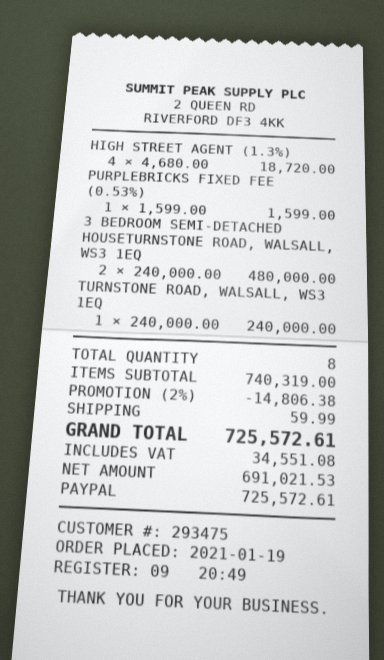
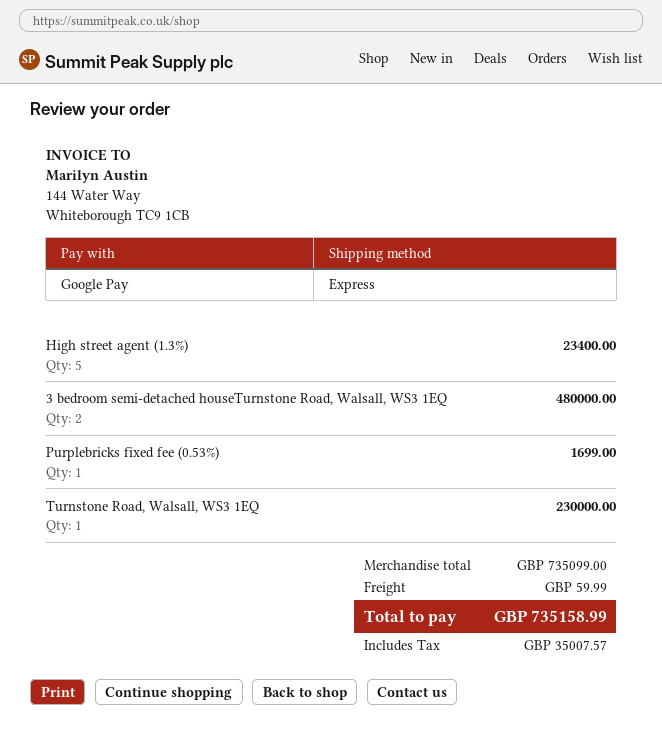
payment method: PayPal -> Google Pay
HIGH STREET AGENT (1.3%): 4 for 18720.00 -> 5 for 23400.00
PURPLEBRICKS FIXED FEE (0.53%): 1 for 1599.00 -> 1 for 1699.00
TURNSTONE ROAD, WALSALL, WS3 1EQ: 1 for 240000.00 -> 1 for 230000.00
subtotal: 740319.00 -> 735099.00
discount: 2% = 14806.38 -> none
tax: 34551.08 -> 35007.57
total: 725572.61 -> 735158.99

